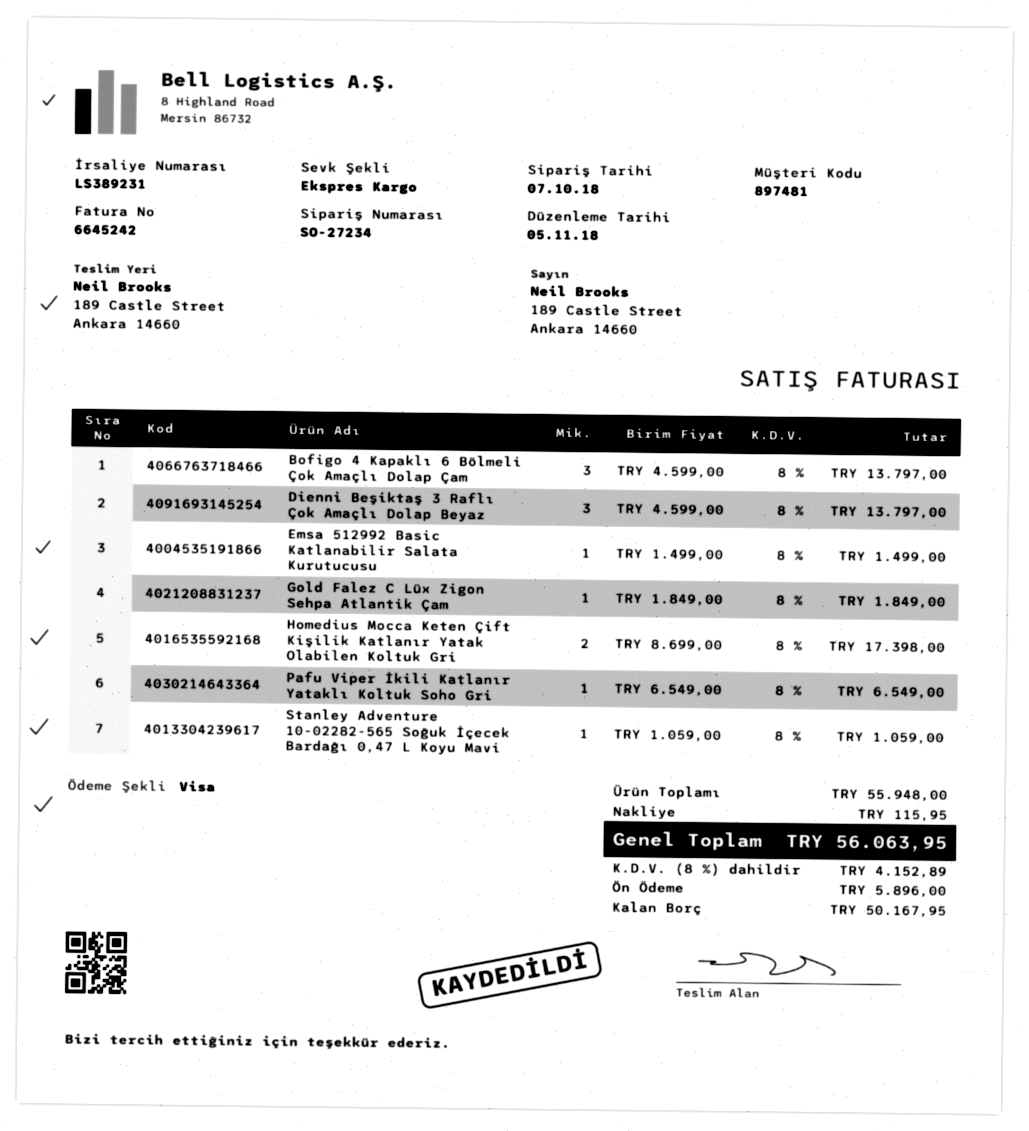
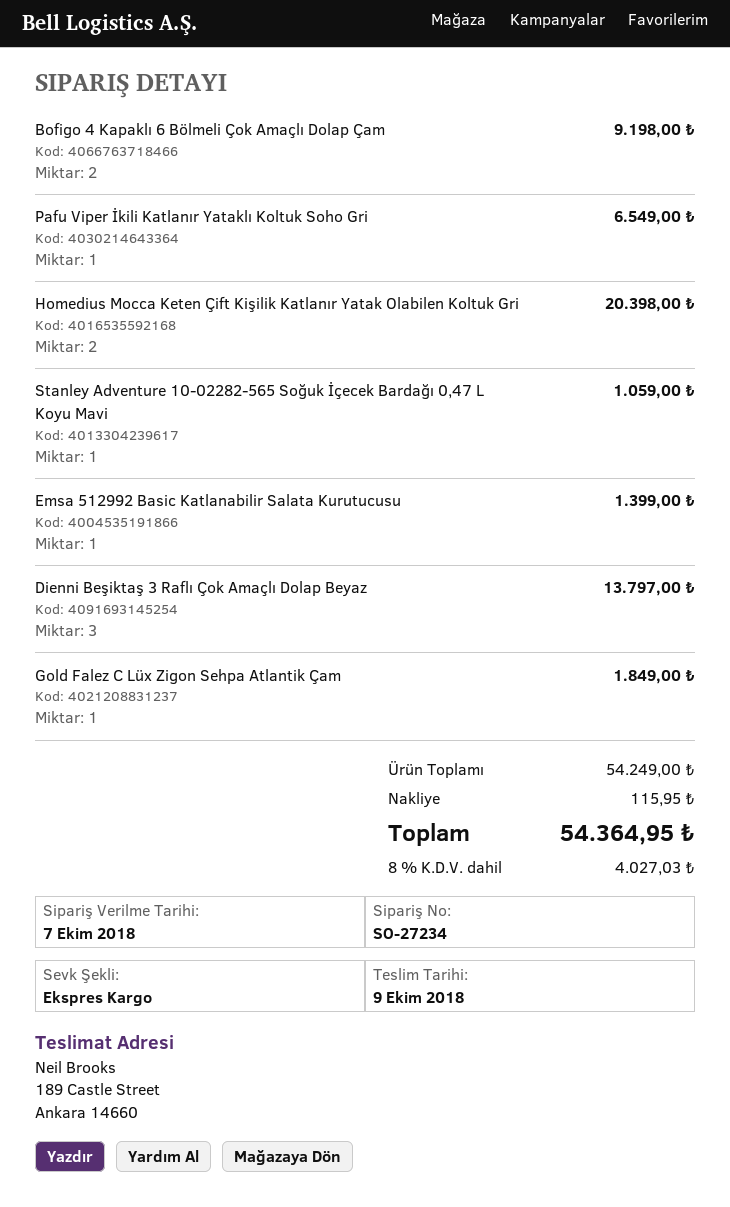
Bofigo 4 Kapaklı 6 Bölmeli Çok Amaçlı Dolap Çam: 3 for 13797.00 -> 2 for 9198.00
Emsa 512992 Basic Katlanabilir Salata Kurutucusu: 1 for 1499.00 -> 1 for 1399.00
Homedius Mocca Keten Çift Kişilik Katlanır Yatak Olabilen Koltuk Gri: 2 for 17398.00 -> 2 for 20398.00
subtotal: 55948.00 -> 54249.00
tax: 8% = 4152.89 -> 8% = 4027.03
total: 56063.95 -> 54364.95

